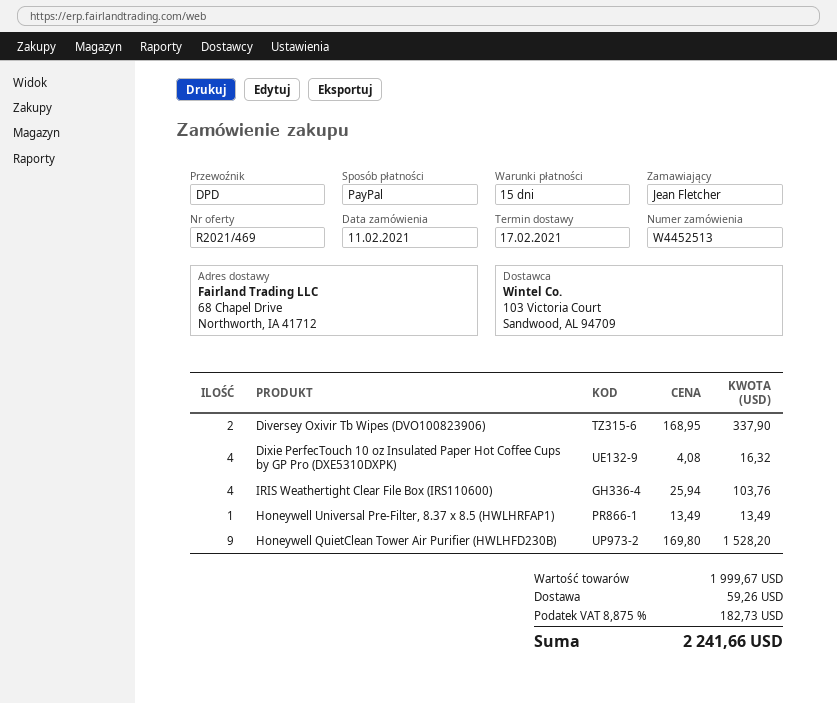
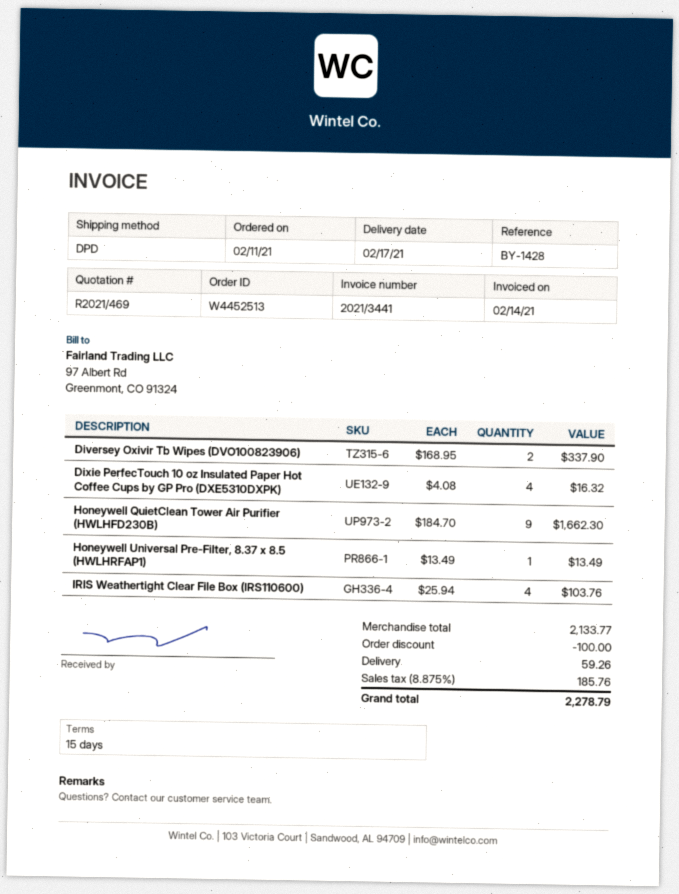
Honeywell QuietClean Tower Air Purifier (HWLHFD230B): 9 x 169.80 = 1528.20 -> 9 x 184.70 = 1662.30
subtotal: 1999.67 -> 2133.77
discount: none -> 100.00
tax: 8.875% = 182.73 -> 8.875% = 185.76
total: 2241.66 -> 2278.79

